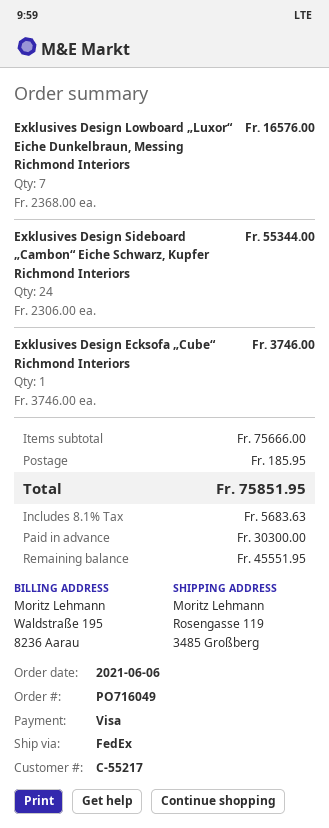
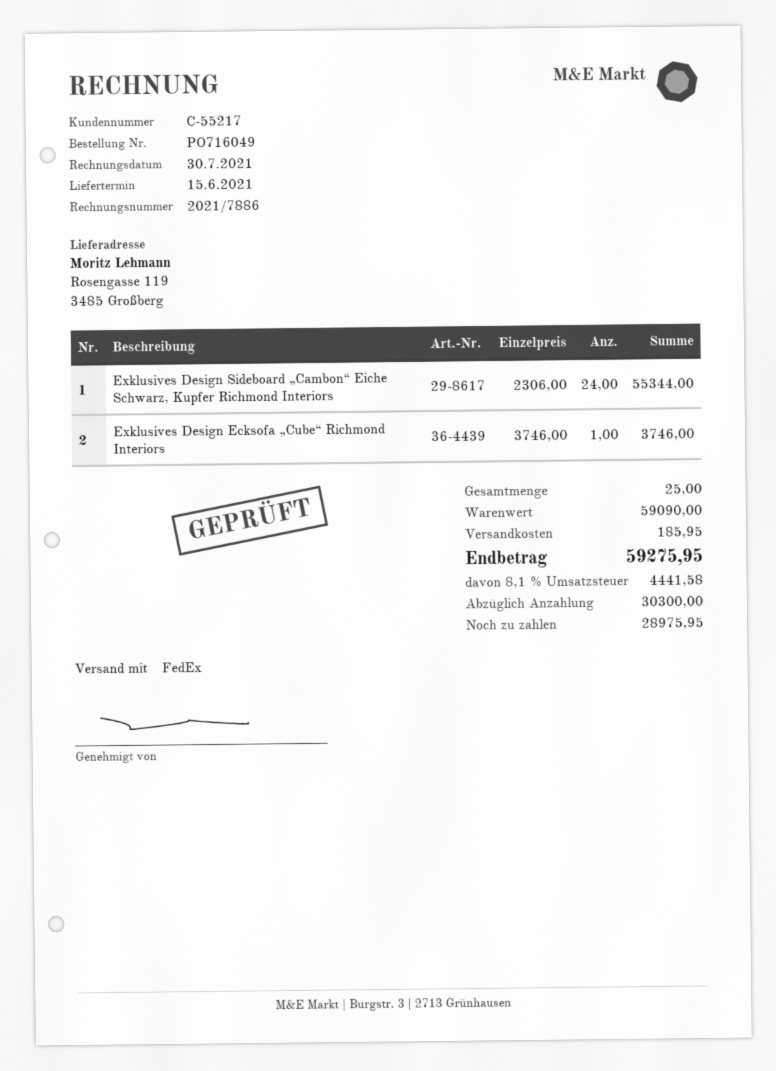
Exklusives Design Lowboard „Luxor“ Eiche Dunkelbraun, Messing Richmond Interiors: 7 x 2368.00 = 16576.00 -> none
subtotal: 75666.00 -> 59090.00
tax: 8.1% = 5683.63 -> 8.1% = 4441.58
total: 75851.95 -> 59275.95
balance: 45551.95 -> 28975.95

